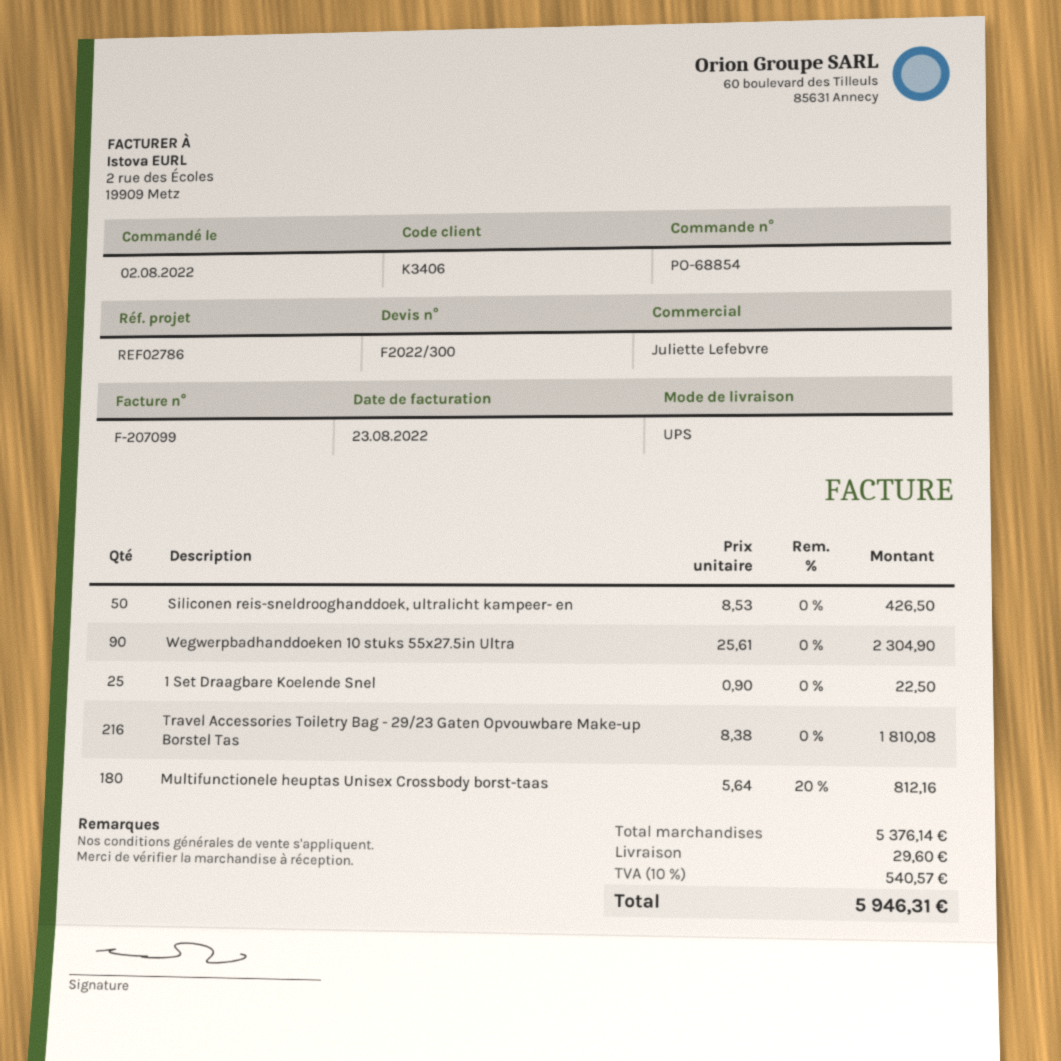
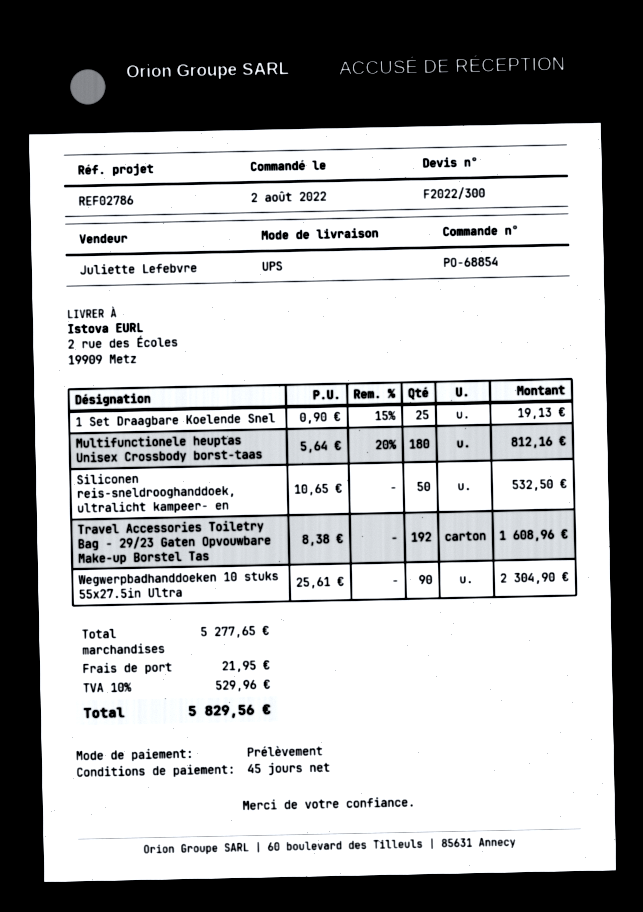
Siliconen reis-sneldrooghanddoek, ultralicht kampeer- en: 50 x 8.53 = 426.50 -> 50 x 10.65 = 532.50
1 Set Draagbare Koelende Snel: 25 x 0.90 = 22.50 -> 25 x 0.90 - 15% = 19.13
Travel Accessories Toiletry Bag - 29/23 Gaten Opvouwbare Make-up Borstel Tas: 216 x 8.38 = 1810.08 -> 192 x 8.38 = 1608.96
subtotal: 5376.14 -> 5277.65
shipping: 29.60 -> 21.95
tax: 10% = 540.57 -> 10% = 529.96
total: 5946.31 -> 5829.56

